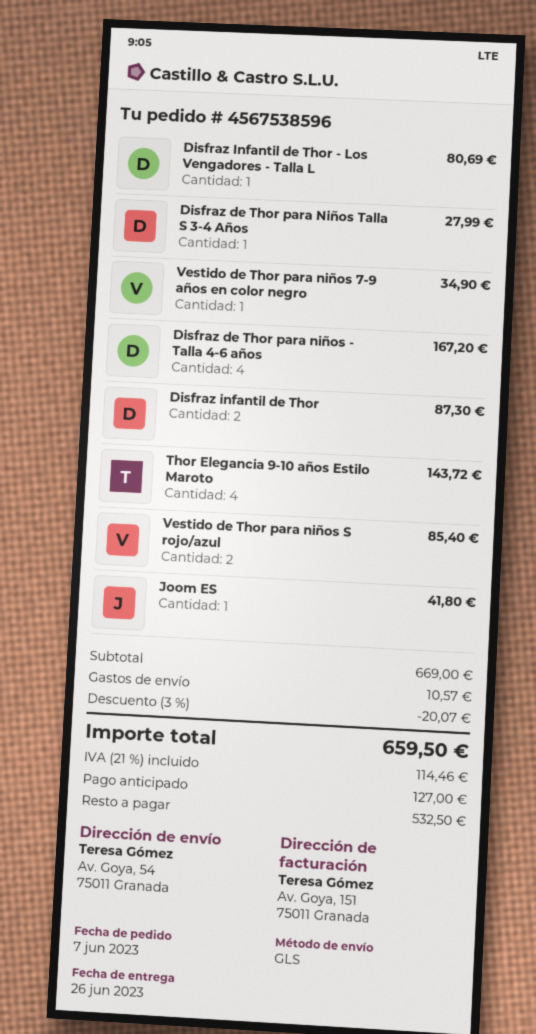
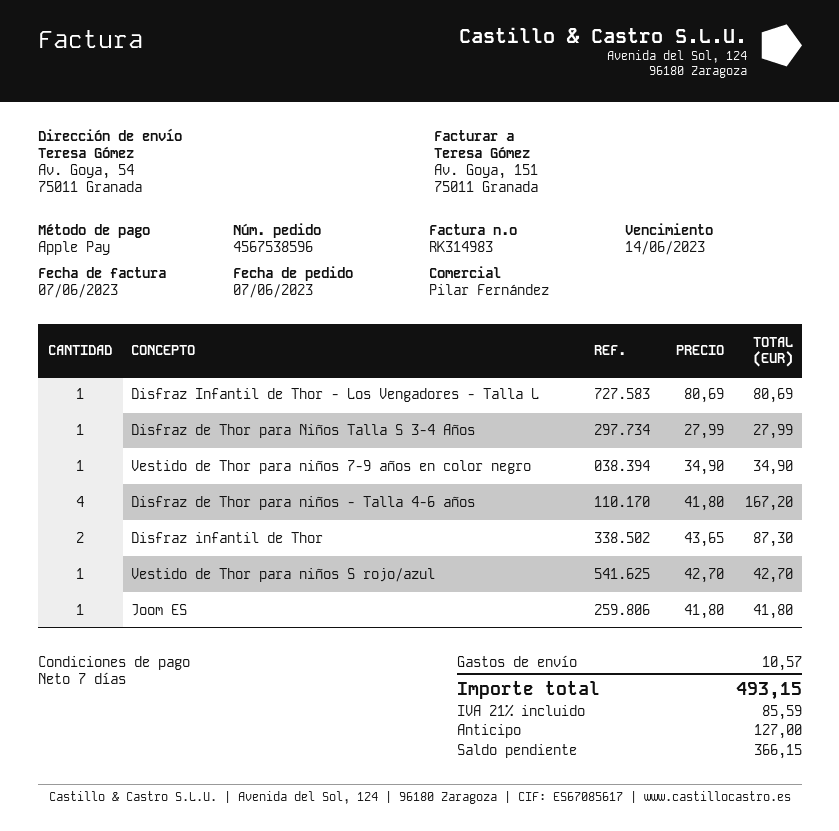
Thor Elegancia 9-10 años Estilo Maroto: 4 for 143.72 -> none
Vestido de Thor para niños S rojo/azul: 2 for 85.40 -> 1 for 42.70
discount: 3% = 20.07 -> none
tax: 21% = 114.46 -> 21% = 85.59
total: 659.50 -> 493.15
balance: 532.50 -> 366.15

